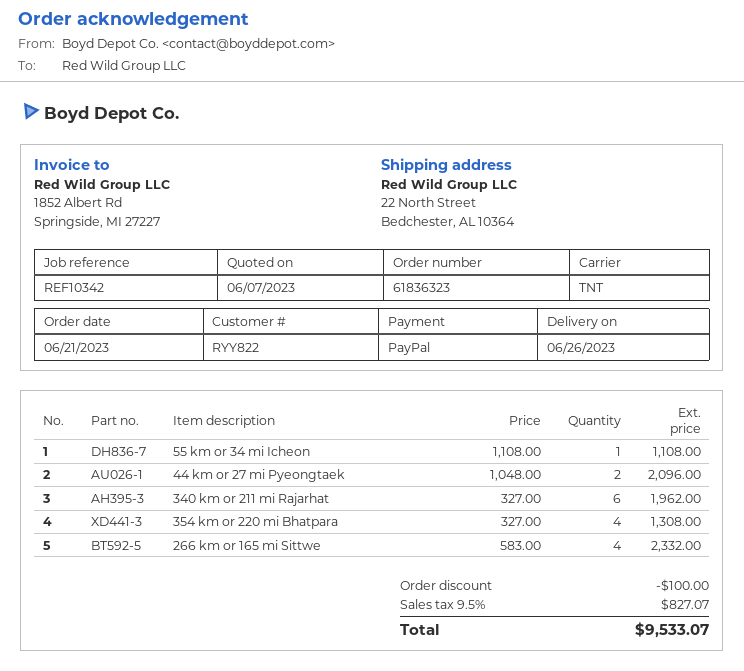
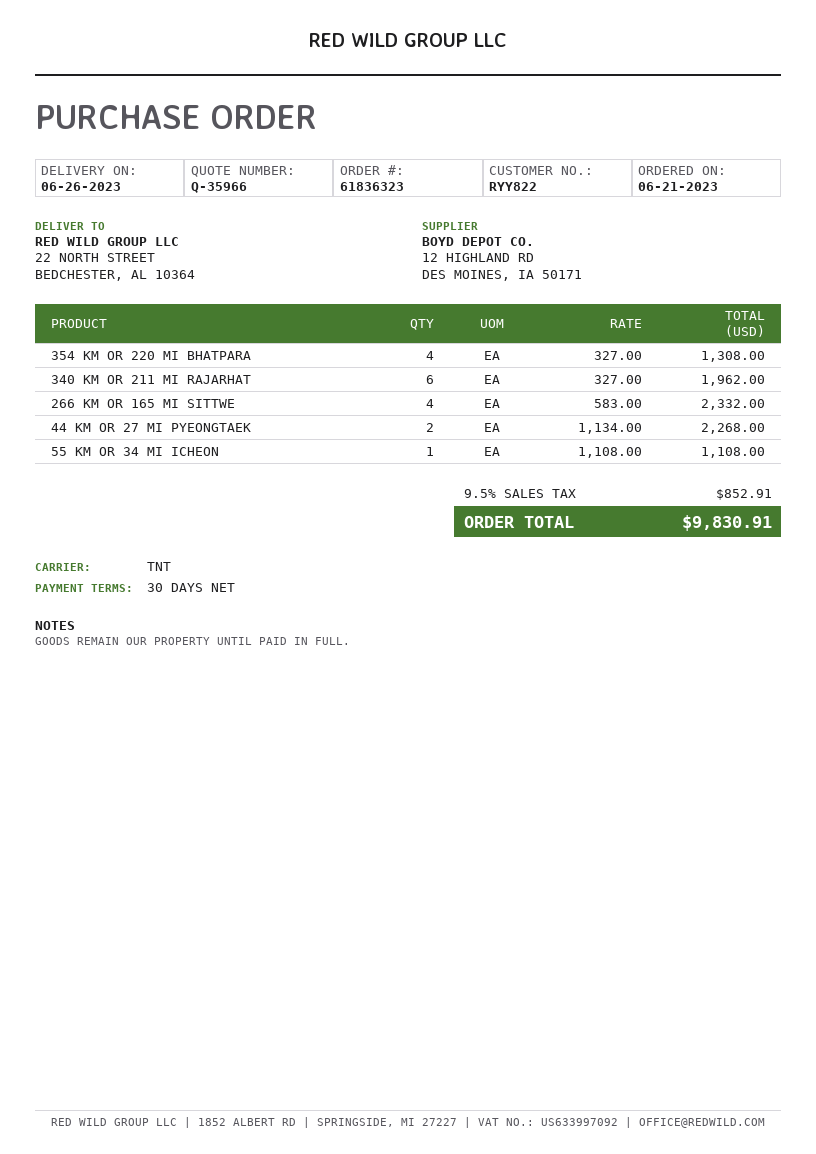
44 km or 27 mi Pyeongtaek: 2 x 1048.00 = 2096.00 -> 2 x 1134.00 = 2268.00
discount: 100.00 -> none
tax: 9.5% = 827.07 -> 9.5% = 852.91
total: 9533.07 -> 9830.91

